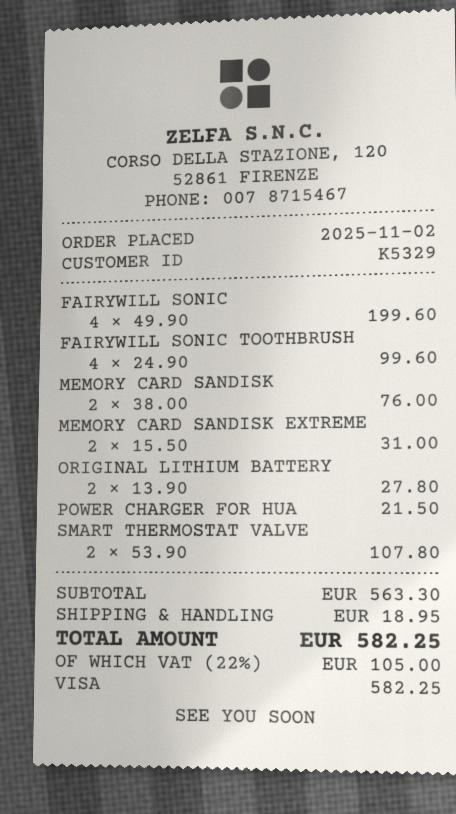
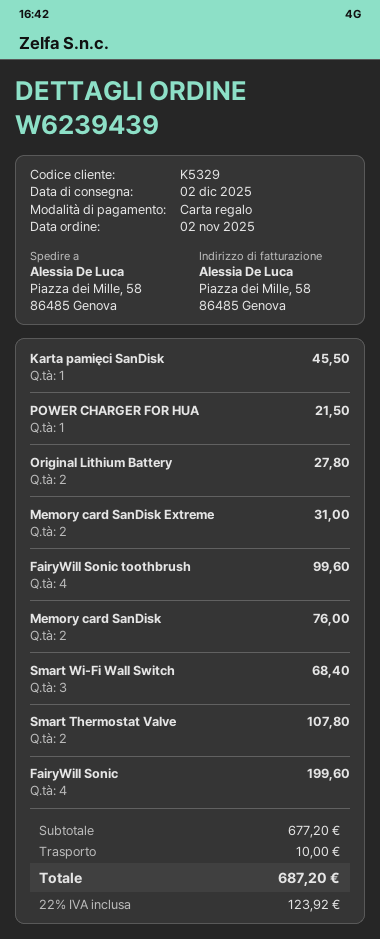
payment method: Visa -> gift card
Karta pamięci SanDisk: none -> 1 for 45.50
Smart Wi-Fi Wall Switch: none -> 3 for 68.40
subtotal: 563.30 -> 677.20
shipping: 18.95 -> 10.00
tax: 22% = 105.00 -> 22% = 123.92
total: 582.25 -> 687.20

